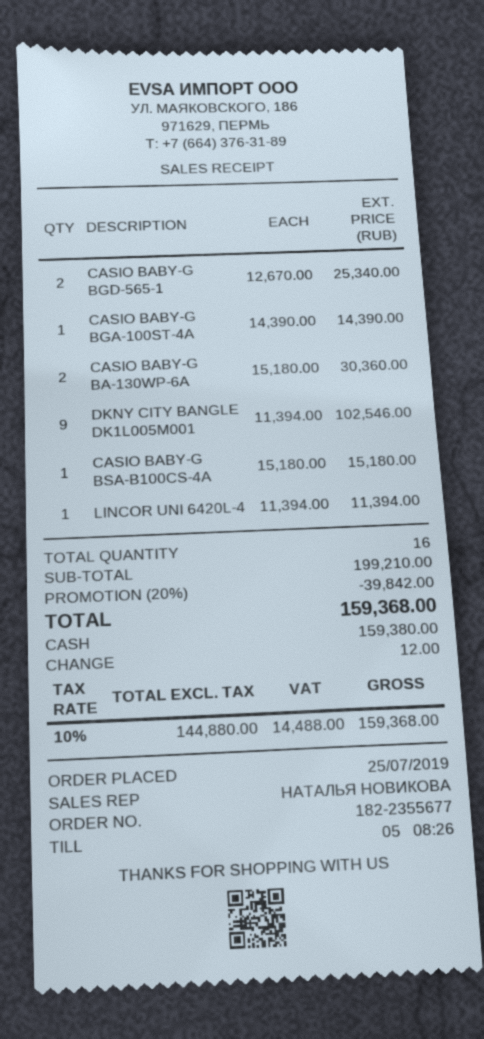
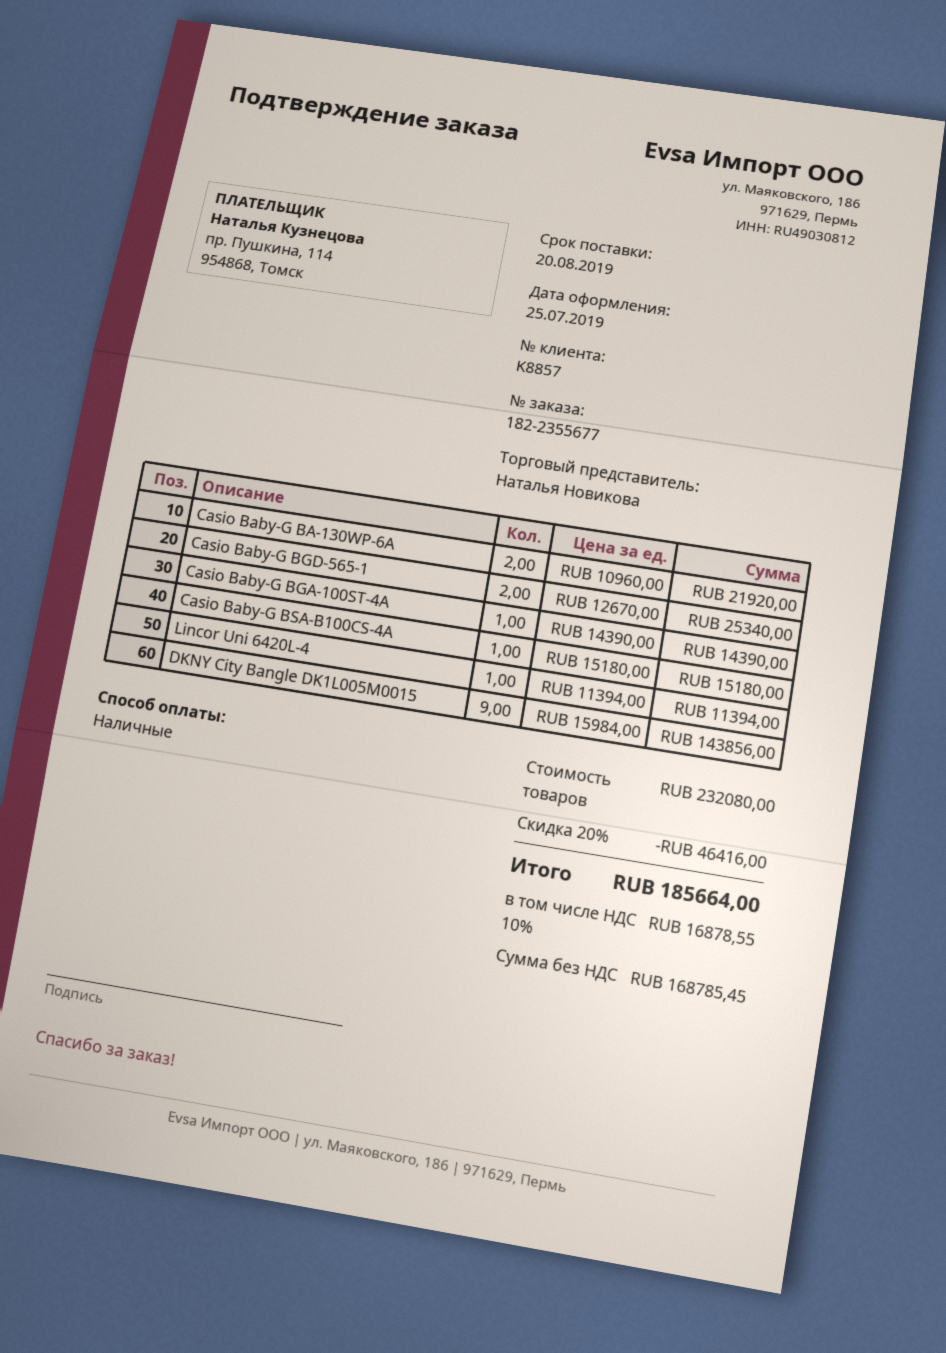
CASIO BABY-G BA-130WP-6A: 2 x 15180.00 = 30360.00 -> 2 x 10960.00 = 21920.00
DKNY CITY BANGLE DK1L005M001: 9 x 11394.00 = 102546.00 -> 9 x 15984.00 = 143856.00
subtotal: 199210.00 -> 232080.00
discount: 20% = 39842.00 -> 20% = 46416.00
net: 144880.00 -> 168785.45
tax: 10% = 14488.00 -> 10% = 16878.55
total: 159368.00 -> 185664.00

